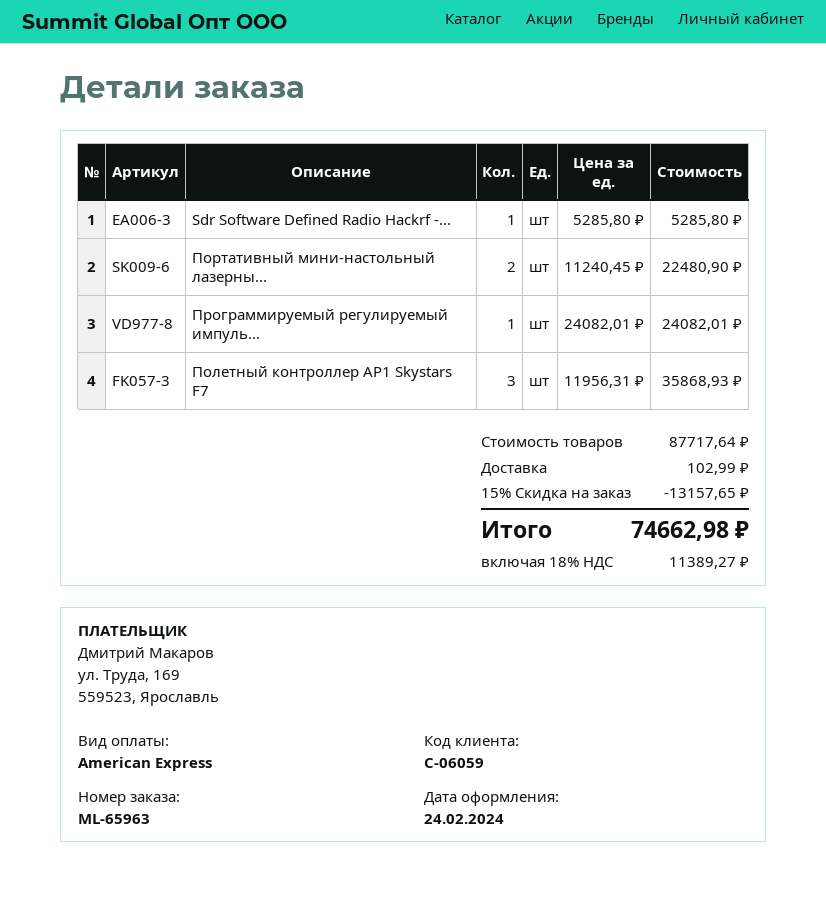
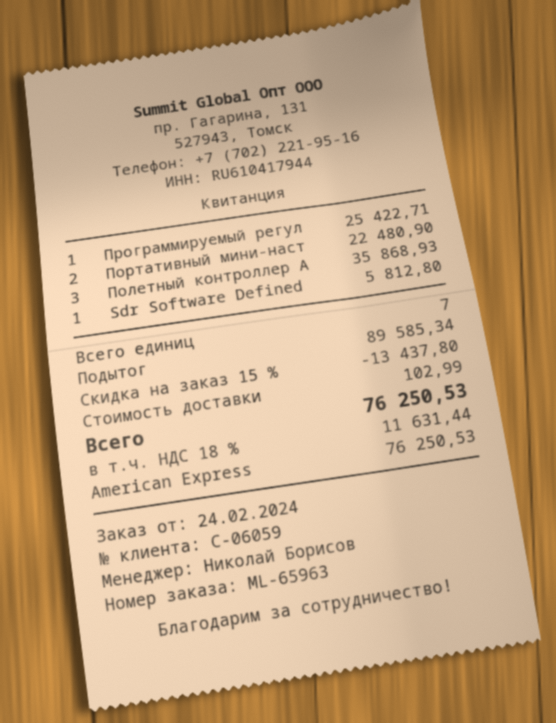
Sdr Software Defined Radio Hackrf -...: 1 for 5285.80 -> 1 for 5812.80
Программируемый регулируемый импуль...: 1 for 24082.01 -> 1 for 25422.71
subtotal: 87717.64 -> 89585.34
discount: 15% = 13157.65 -> 15% = 13437.80
tax: 18% = 11389.27 -> 18% = 11631.44
total: 74662.98 -> 76250.53

